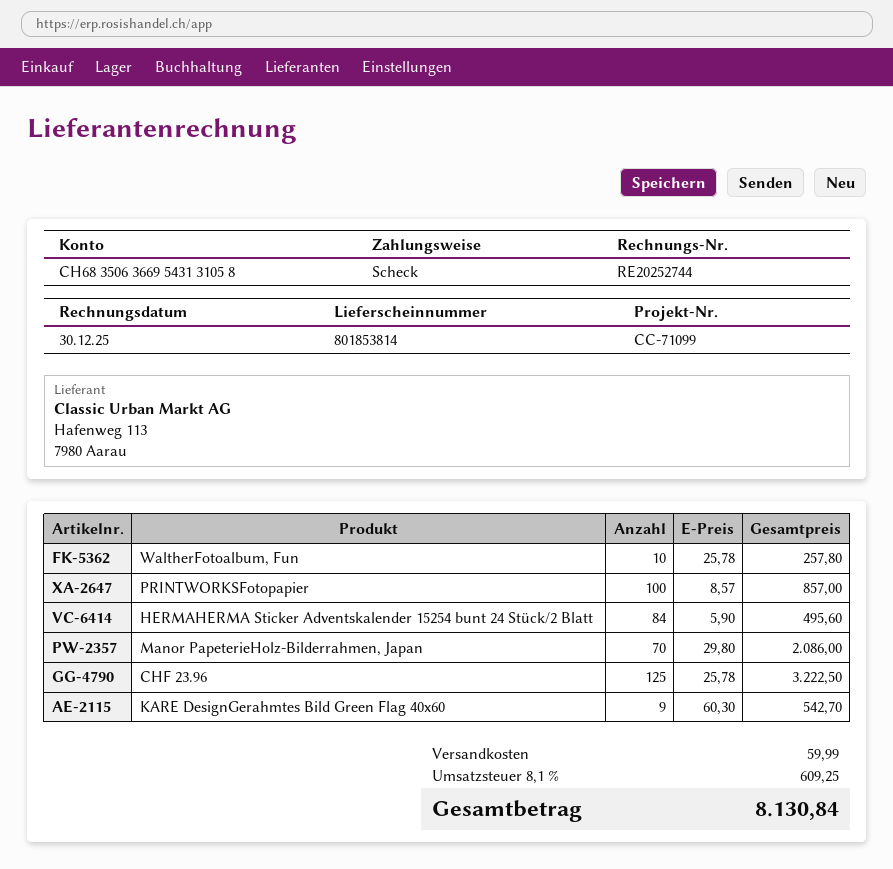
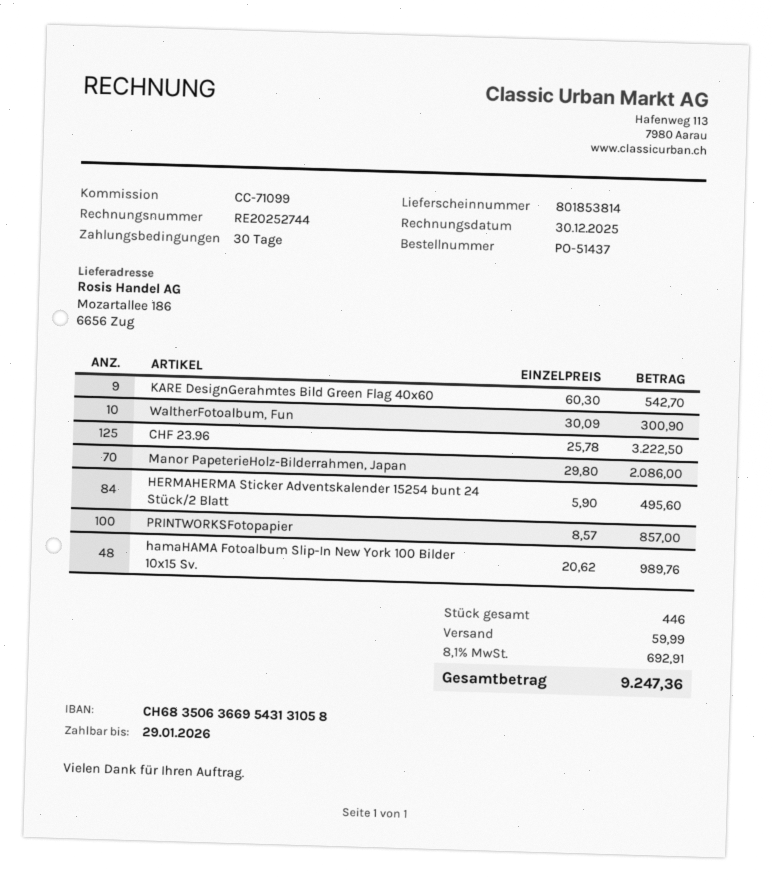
WaltherFotoalbum, Fun: 10 x 25.78 = 257.80 -> 10 x 30.09 = 300.90
hamaHAMA Fotoalbum Slip-In New York 100 Bilder 10x15 Sv.: none -> 48 x 20.62 = 989.76
tax: 8.1% = 609.25 -> 8.1% = 692.91
total: 8130.84 -> 9247.36

